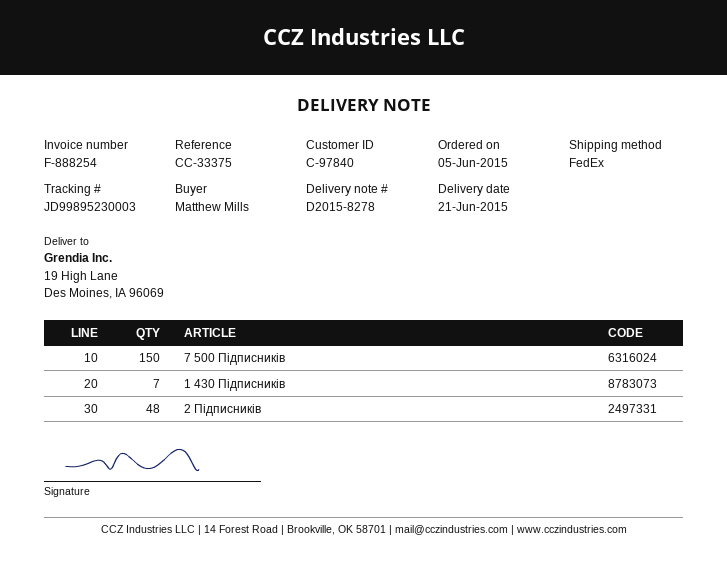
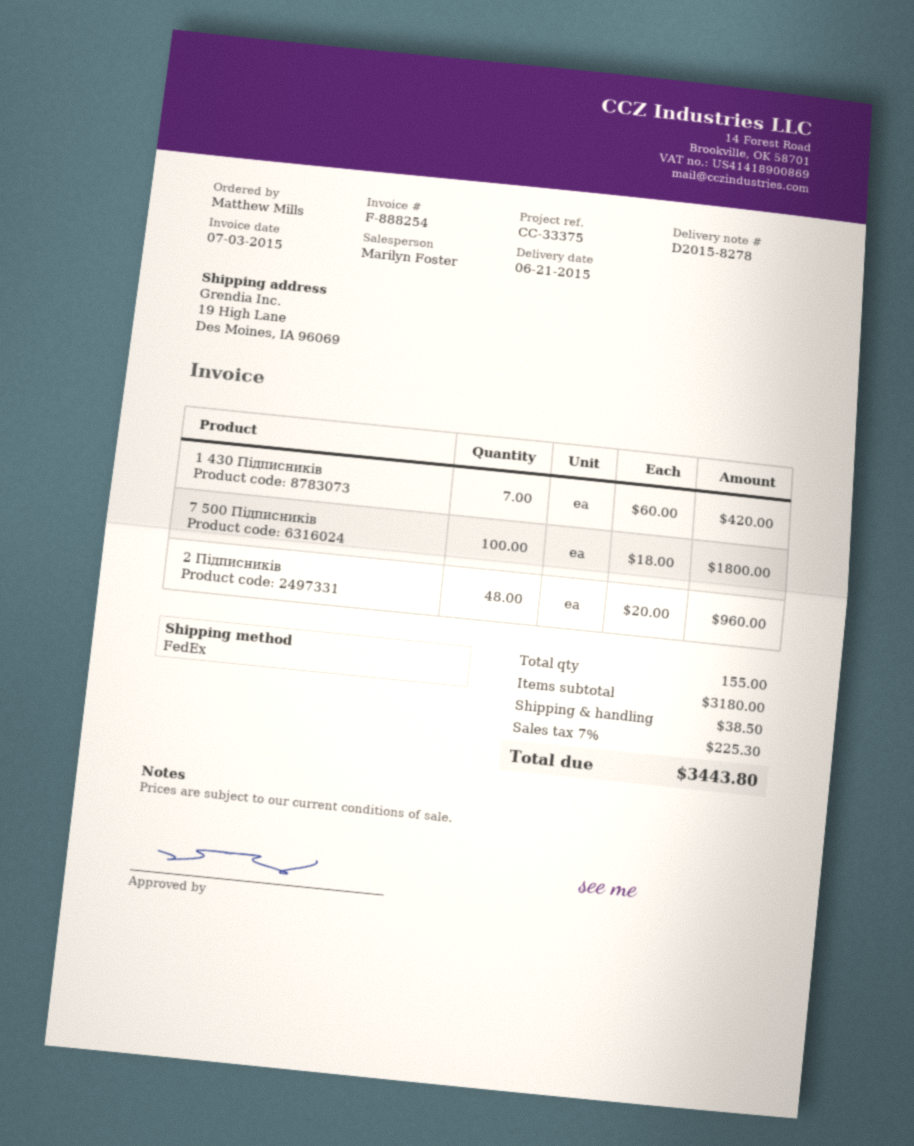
7 500 Підписників: 150 -> 100

